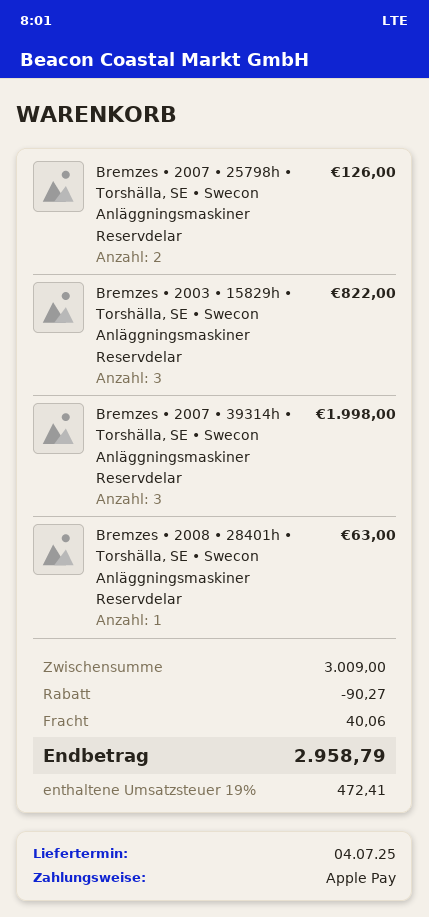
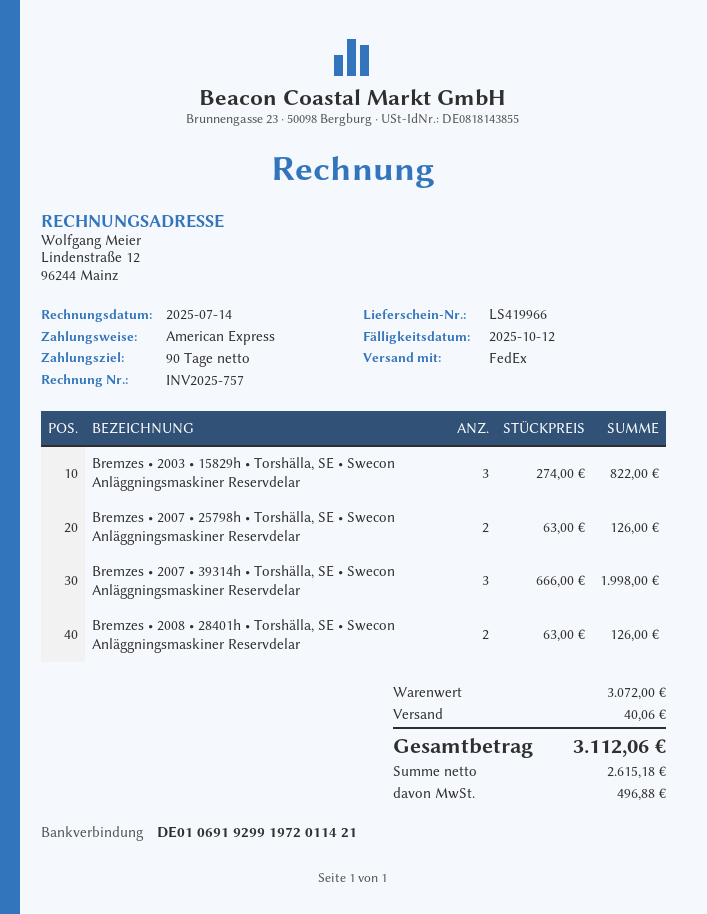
payment method: Apple Pay -> American Express
Bremzes • 2008 • 28401h • Torshälla, SE • Swecon Anläggningsmaskiner Reservdelar: 1 for 63.00 -> 2 for 126.00
subtotal: 3009.00 -> 3072.00
discount: 90.27 -> none
tax: 472.41 -> 496.88
total: 2958.79 -> 3112.06

